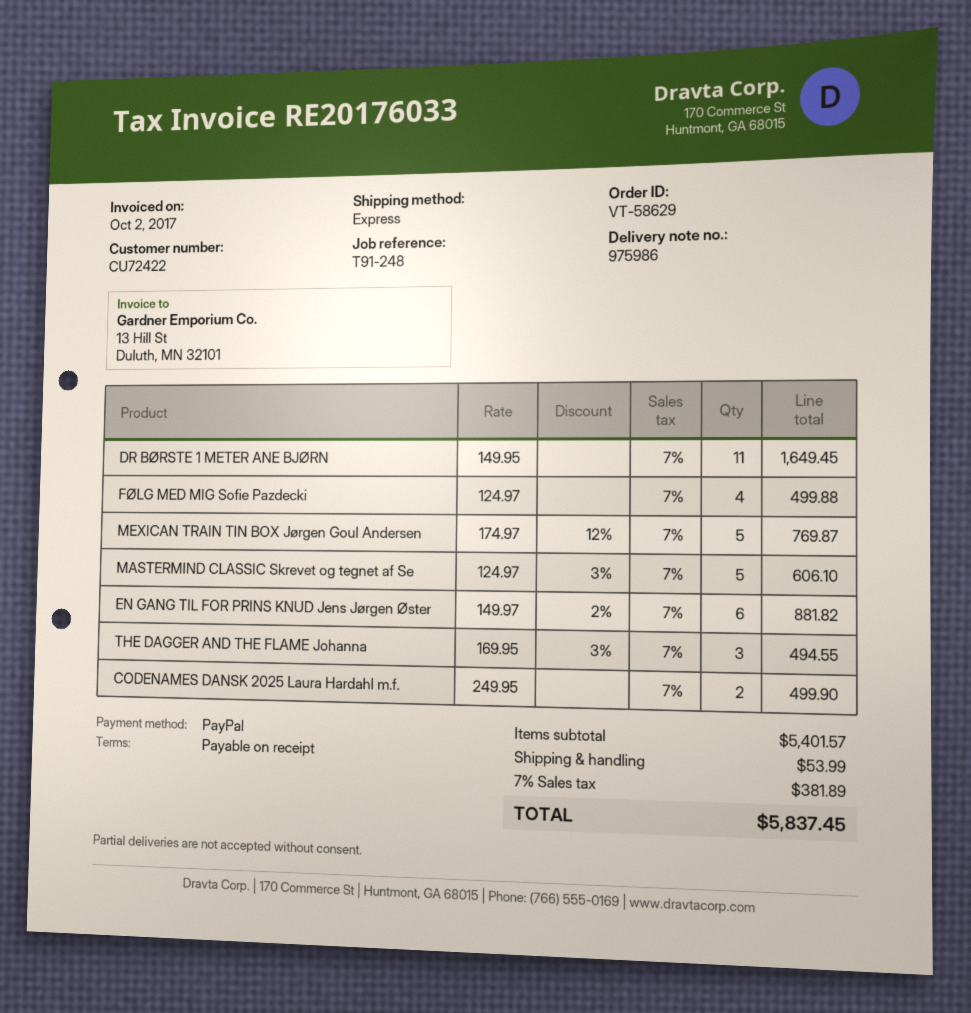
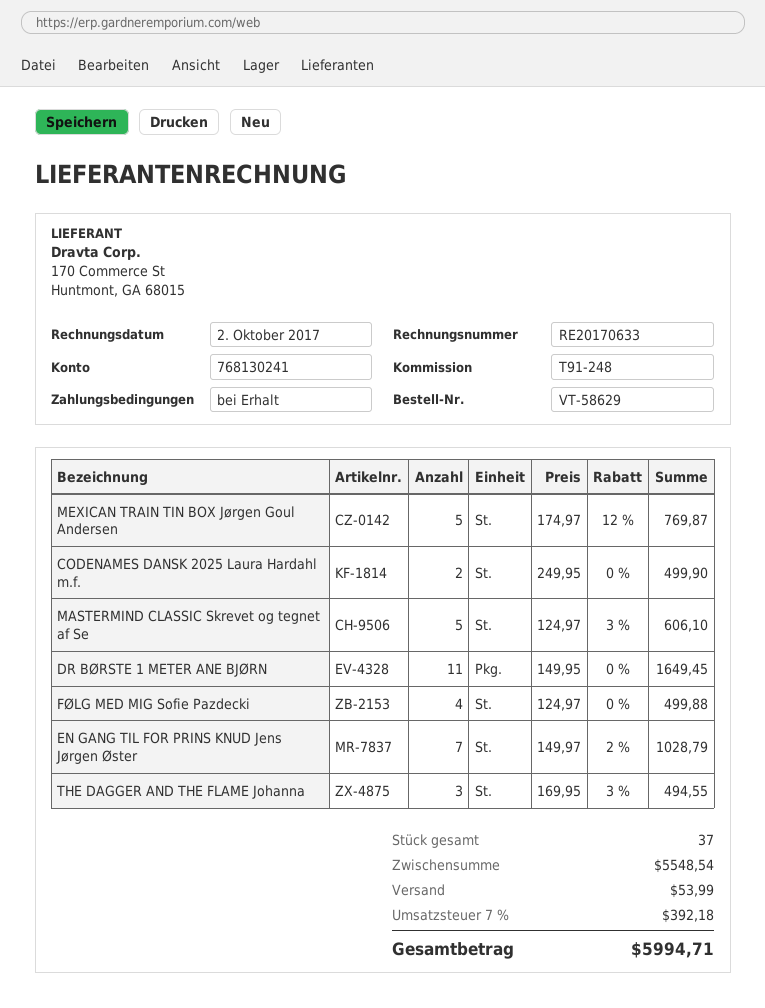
invoice number: RE20176033 -> RE20170633
EN GANG TIL FOR PRINS KNUD Jens Jørgen Øster: 6 x 149.97 - 2% = 881.82 -> 7 x 149.97 - 2% = 1028.79
subtotal: 5401.57 -> 5548.54
tax: 7% = 381.89 -> 7% = 392.18
total: 5837.45 -> 5994.71

